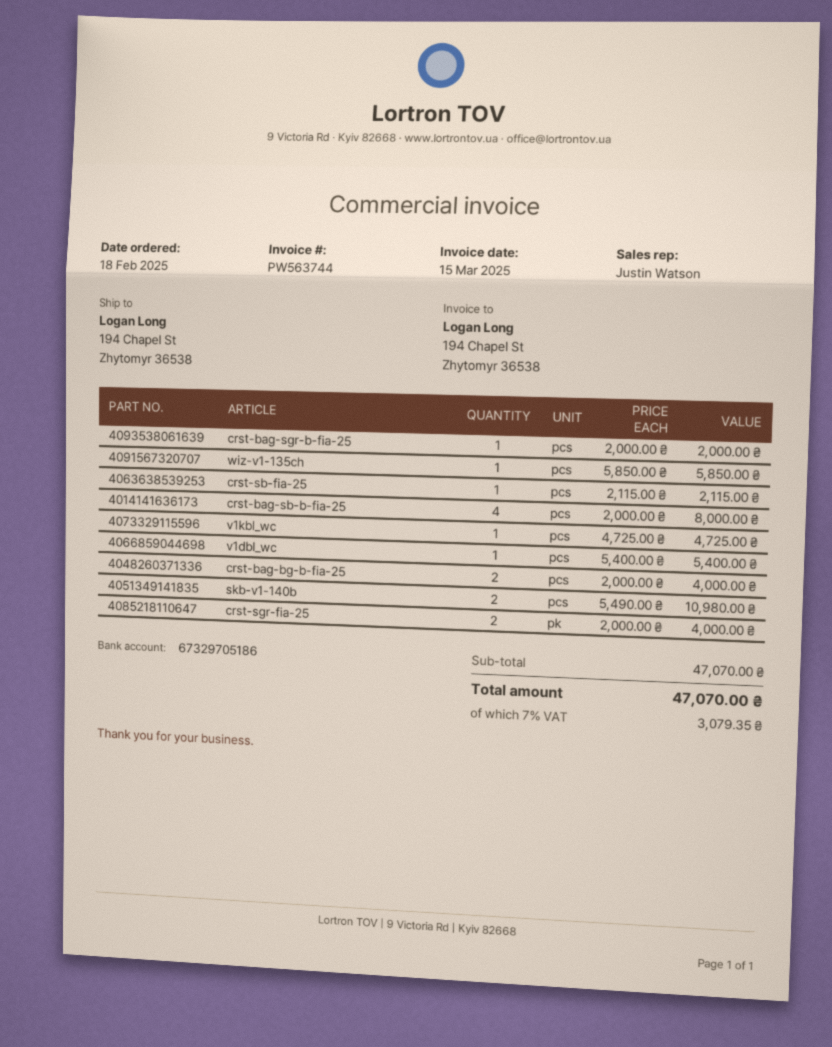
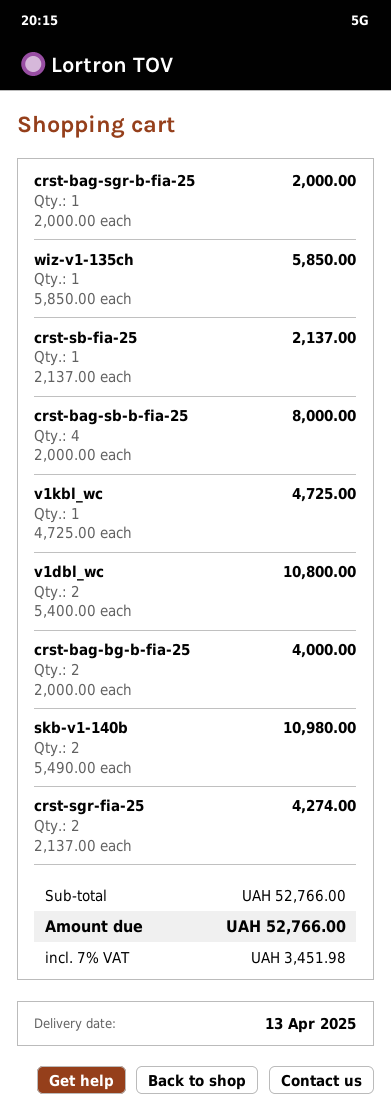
crst-sb-fia-25: 1 x 2115.00 = 2115.00 -> 1 x 2137.00 = 2137.00
v1dbl_wc: 1 x 5400.00 = 5400.00 -> 2 x 5400.00 = 10800.00
crst-sgr-fia-25: 2 x 2000.00 = 4000.00 -> 2 x 2137.00 = 4274.00
subtotal: 47070.00 -> 52766.00
tax: 7% = 3079.35 -> 7% = 3451.98
total: 47070.00 -> 52766.00

